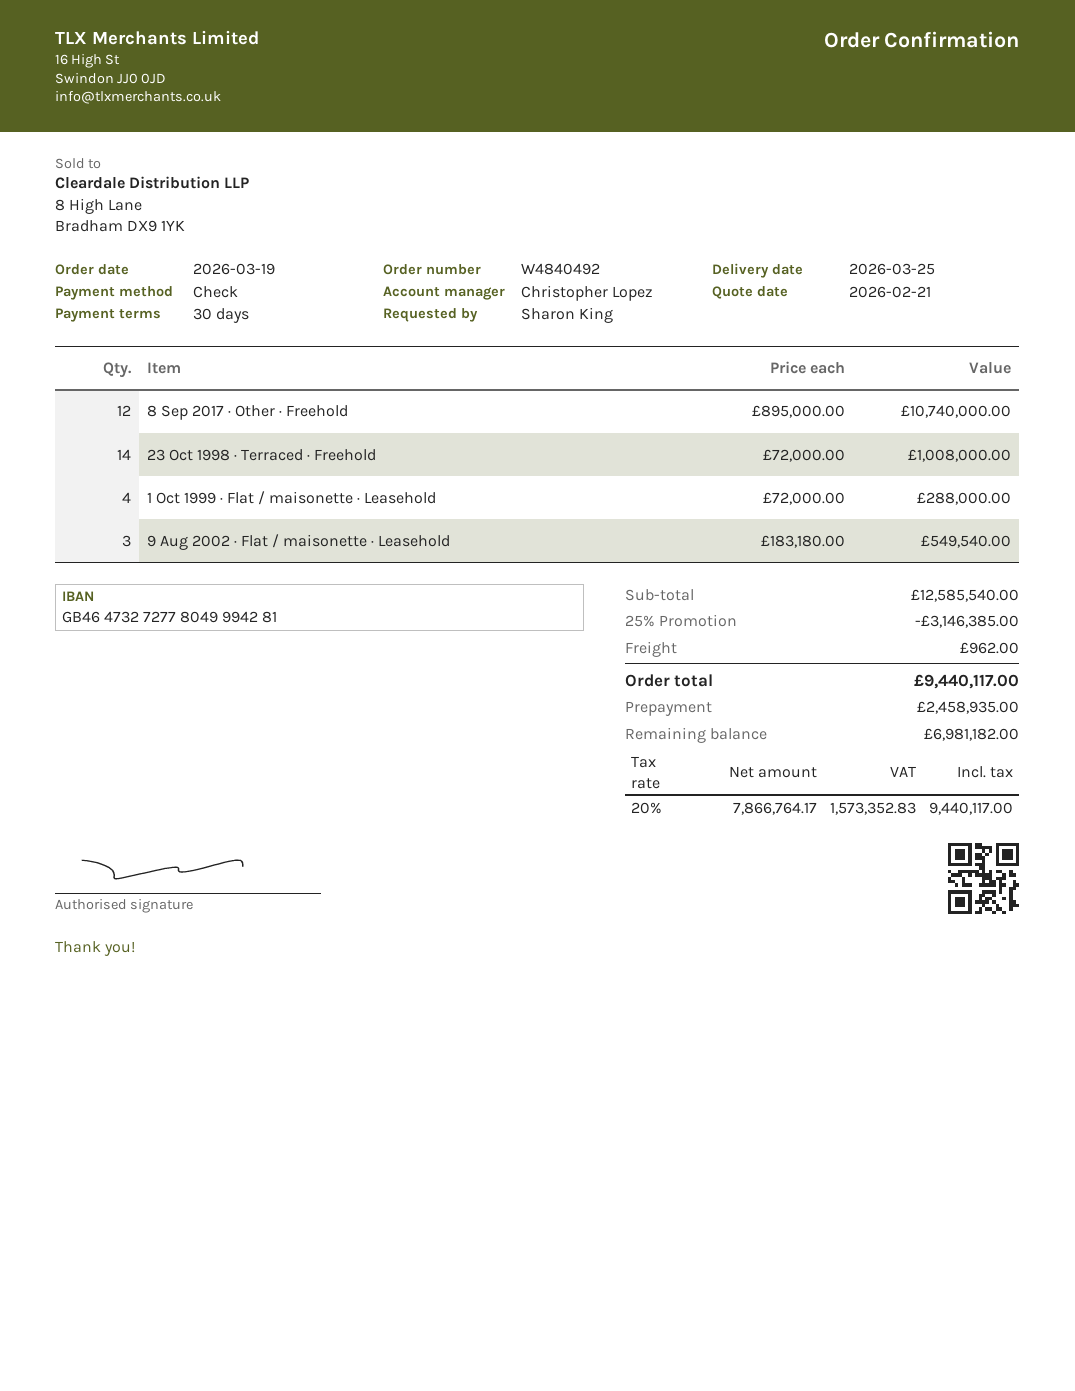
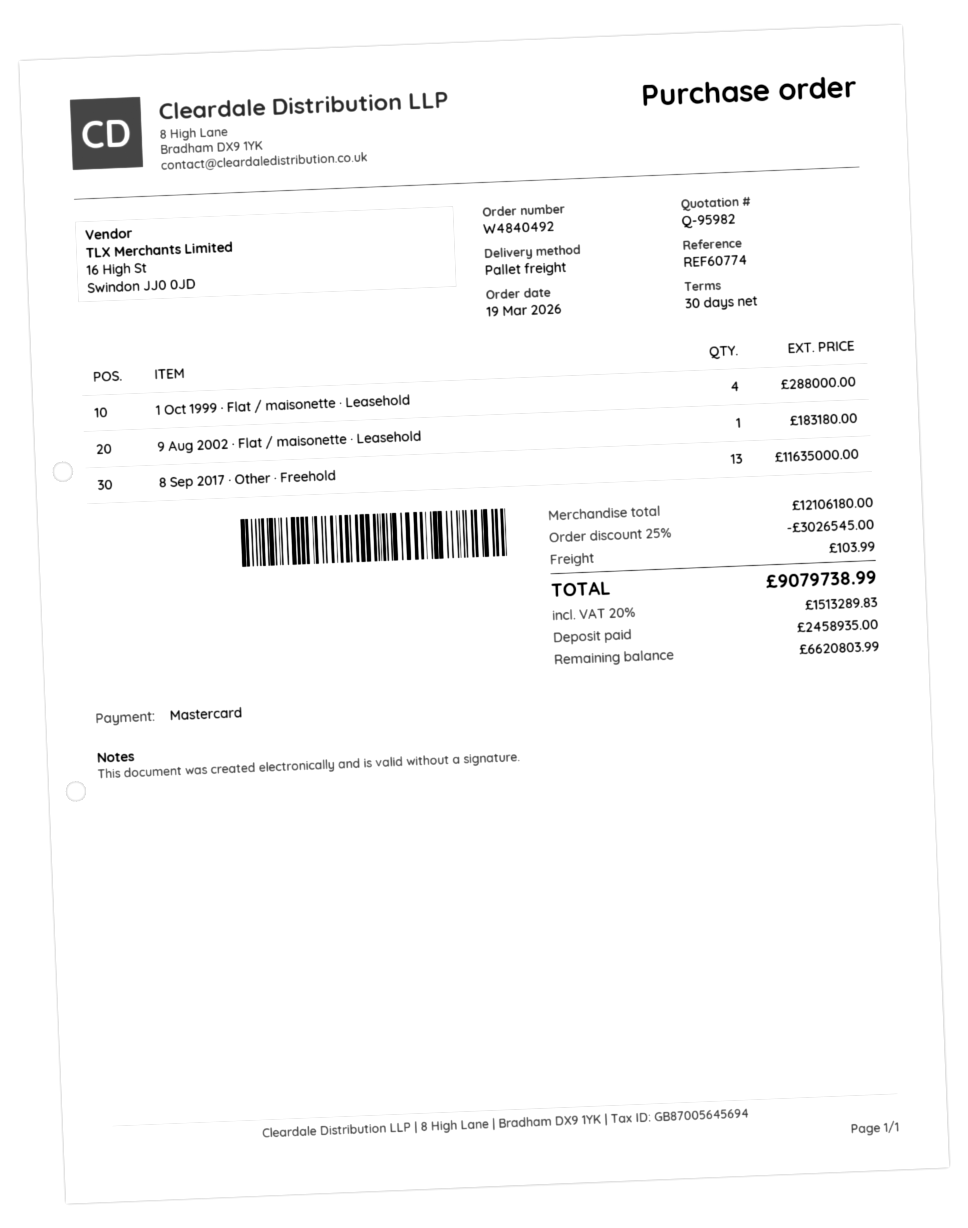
payment method: cheque -> Mastercard
8 Sep 2017 · Other · Freehold: 12 for 10740000.00 -> 13 for 11635000.00
23 Oct 1998 · Terraced · Freehold: 14 for 1008000.00 -> none
9 Aug 2002 · Flat / maisonette · Leasehold: 3 for 549540.00 -> 1 for 183180.00
subtotal: 12585540.00 -> 12106180.00
discount: 25% = 3146385.00 -> 25% = 3026545.00
shipping: 962.00 -> 103.99
tax: 20% = 1573352.83 -> 20% = 1513289.83
total: 9440117.00 -> 9079738.99
balance: 6981182.00 -> 6620803.99

